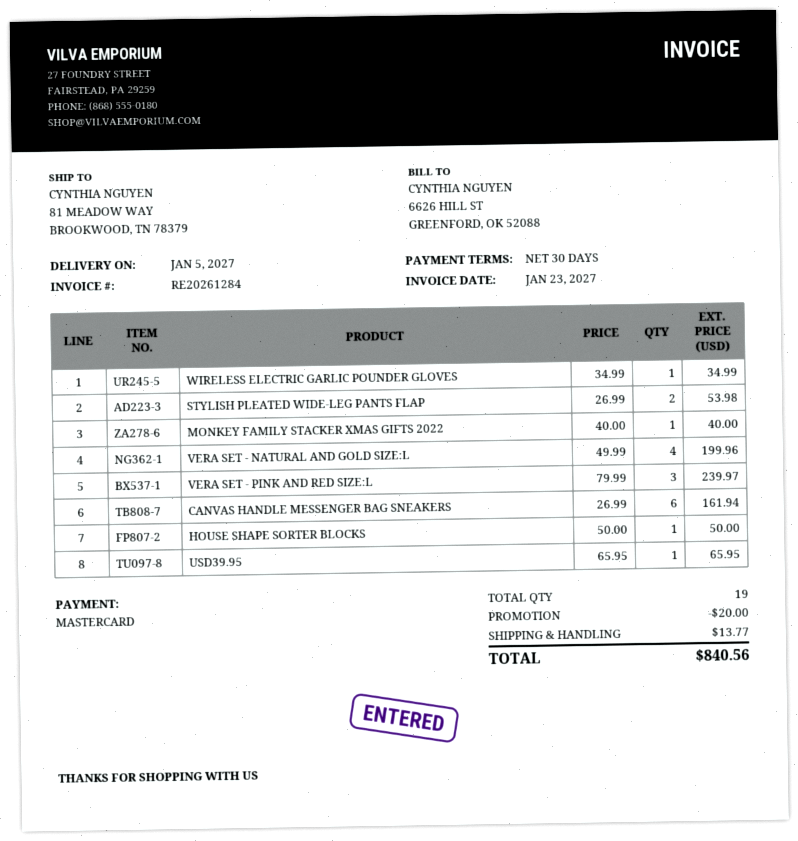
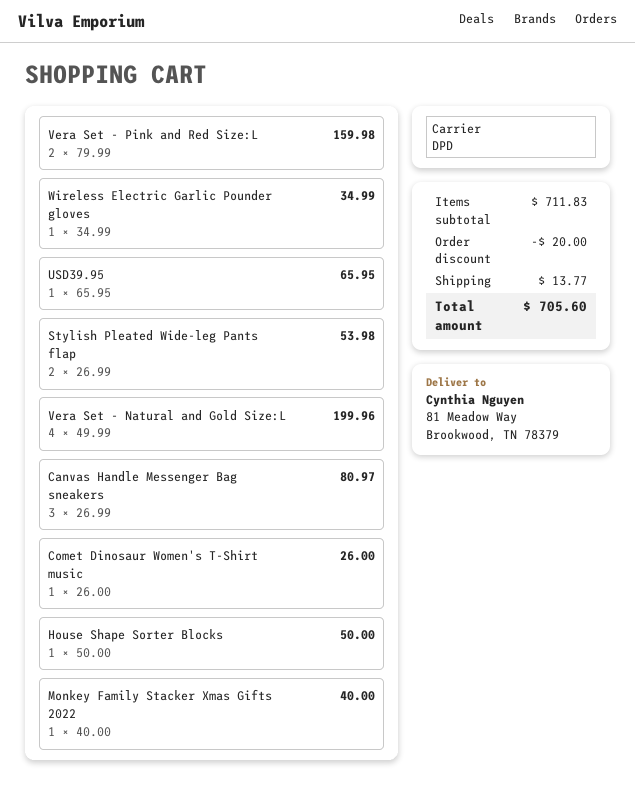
VERA SET - PINK AND RED SIZE:L: 3 x 79.99 = 239.97 -> 2 x 79.99 = 159.98
CANVAS HANDLE MESSENGER BAG SNEAKERS: 6 x 26.99 = 161.94 -> 3 x 26.99 = 80.97
Comet Dinosaur Women's T-Shirt music: none -> 1 x 26.00 = 26.00
total: 840.56 -> 705.60

